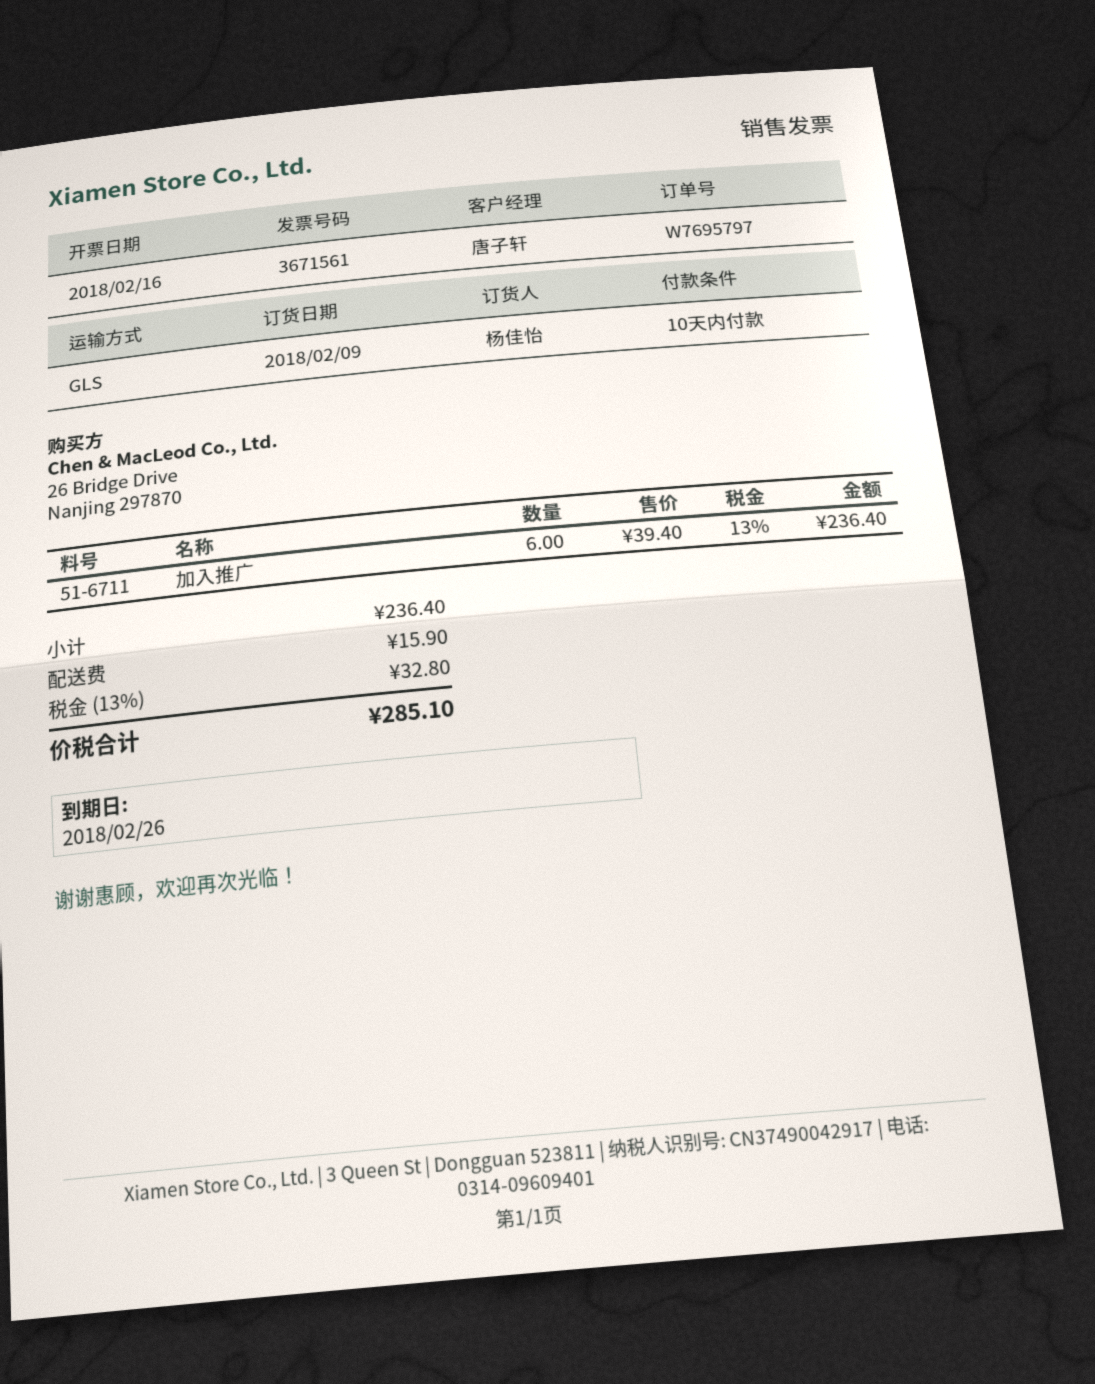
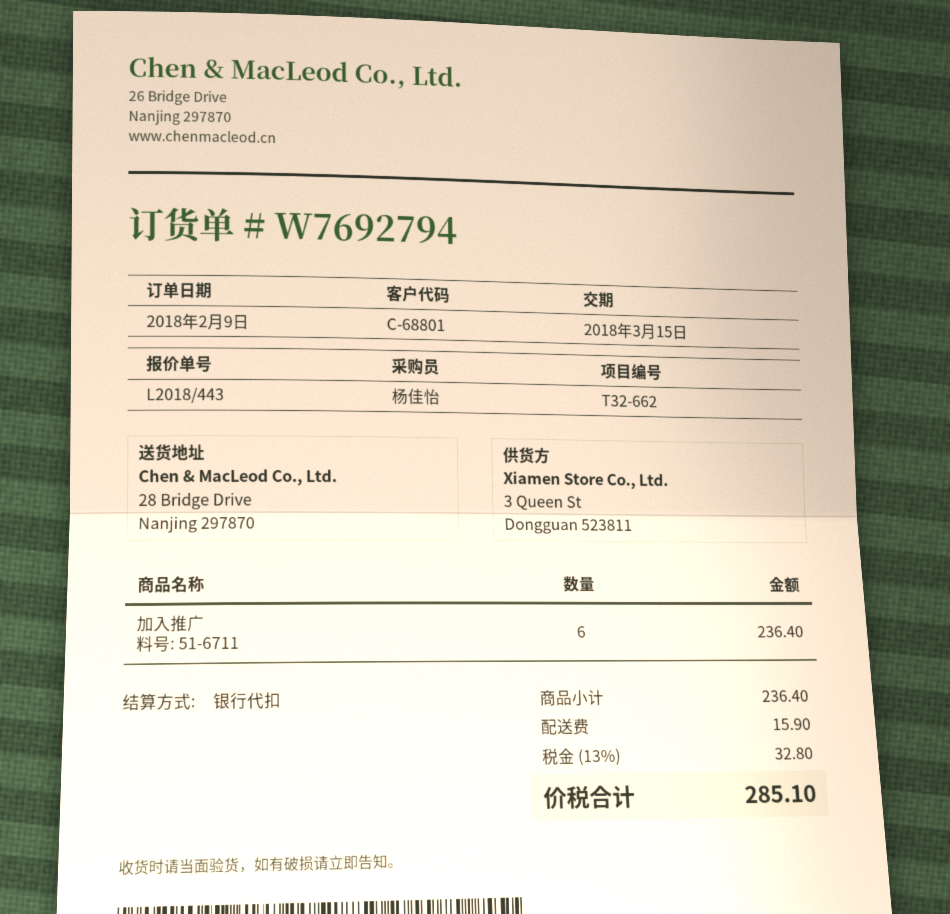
order number: W7695797 -> W7692794

